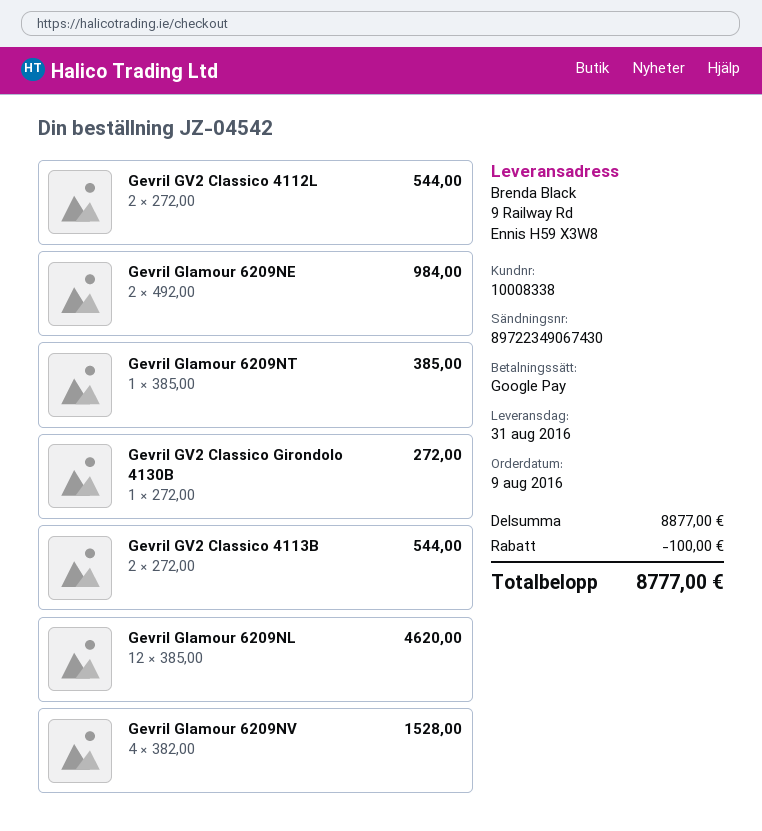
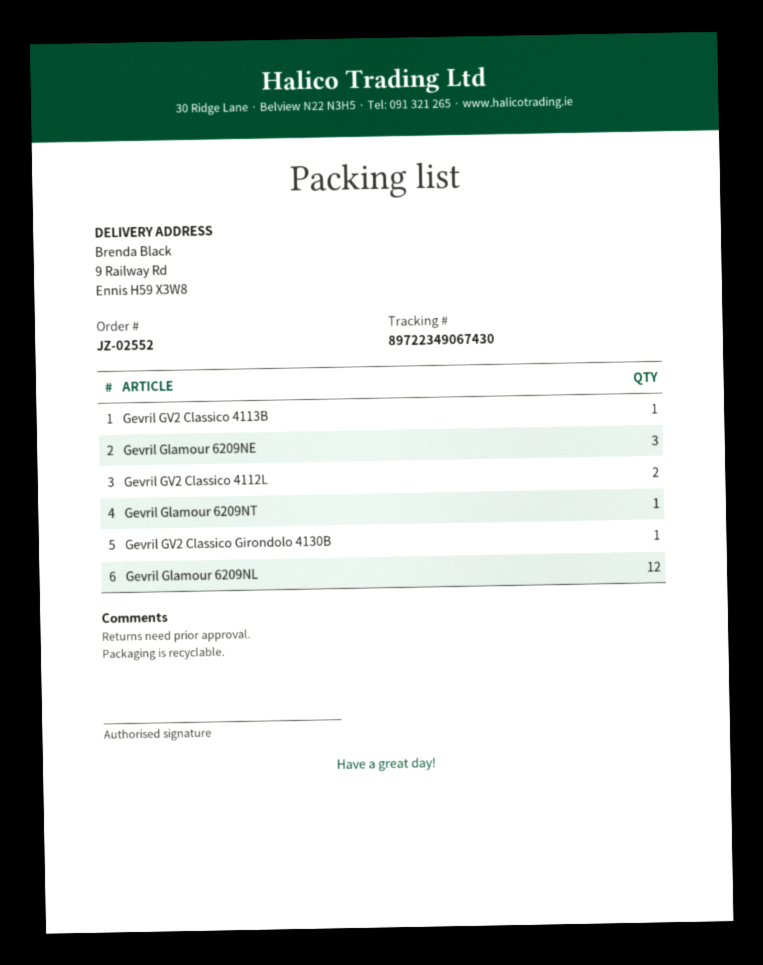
order number: JZ-04542 -> JZ-02552
Gevril Glamour 6209NE: 2 -> 3
Gevril GV2 Classico 4113B: 2 -> 1
Gevril Glamour 6209NV: 4 -> none

